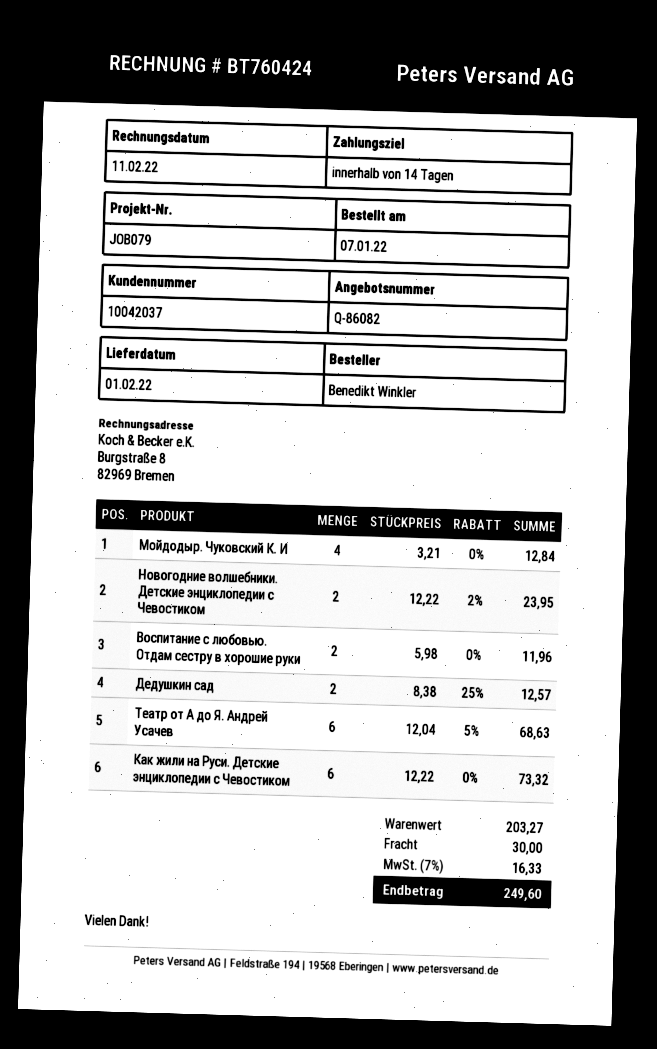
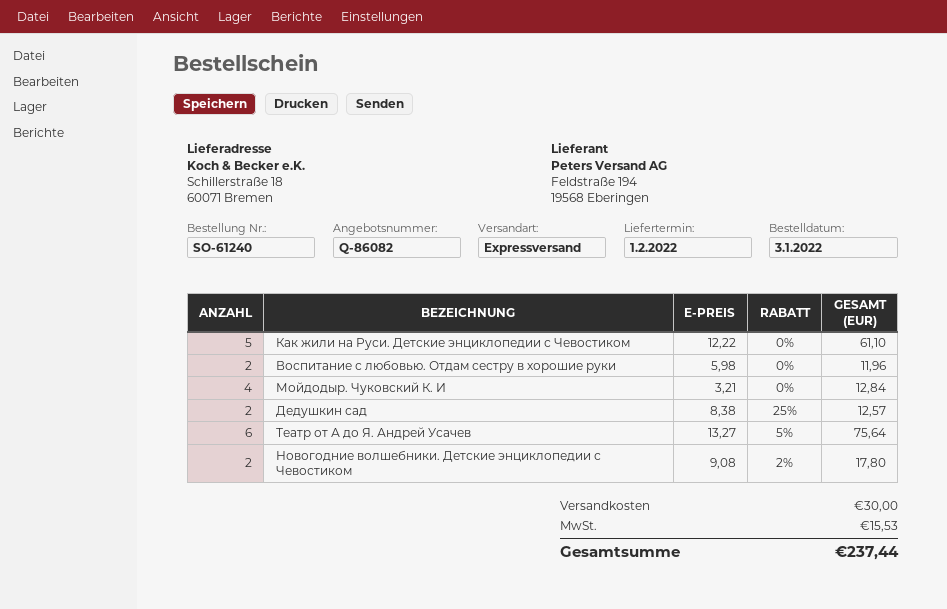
order date: 2022-01-07 -> 2022-01-03
Новогодние волшебники. Детские энциклопедии с Чевостиком: 2 x 12.22 - 2% = 23.95 -> 2 x 9.08 - 2% = 17.80
Театр от А до Я. Андрей Усачев: 6 x 12.04 - 5% = 68.63 -> 6 x 13.27 - 5% = 75.64
Как жили на Руси. Детские энциклопедии с Чевостиком: 6 x 12.22 = 73.32 -> 5 x 12.22 = 61.10
tax: 16.33 -> 15.53
total: 249.60 -> 237.44

